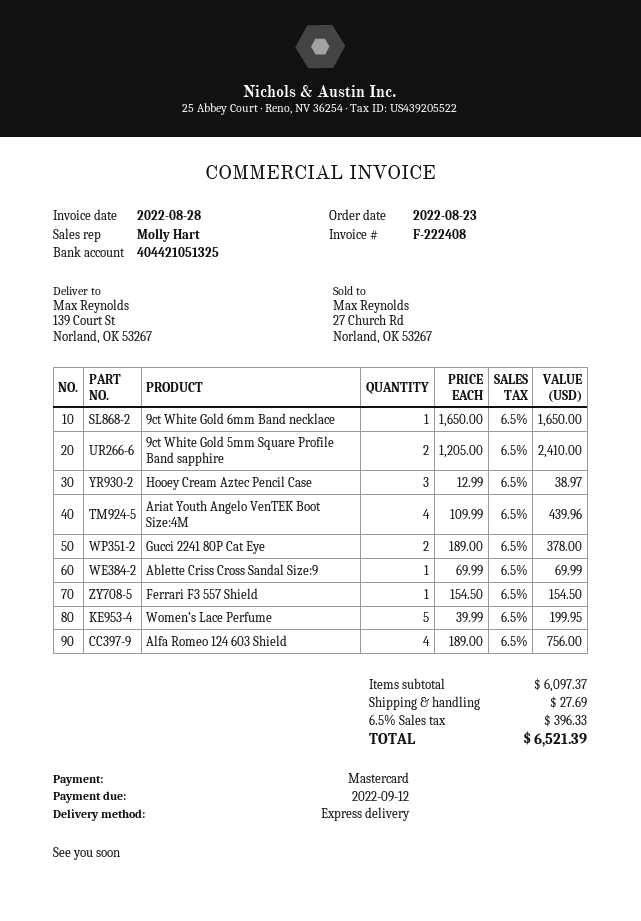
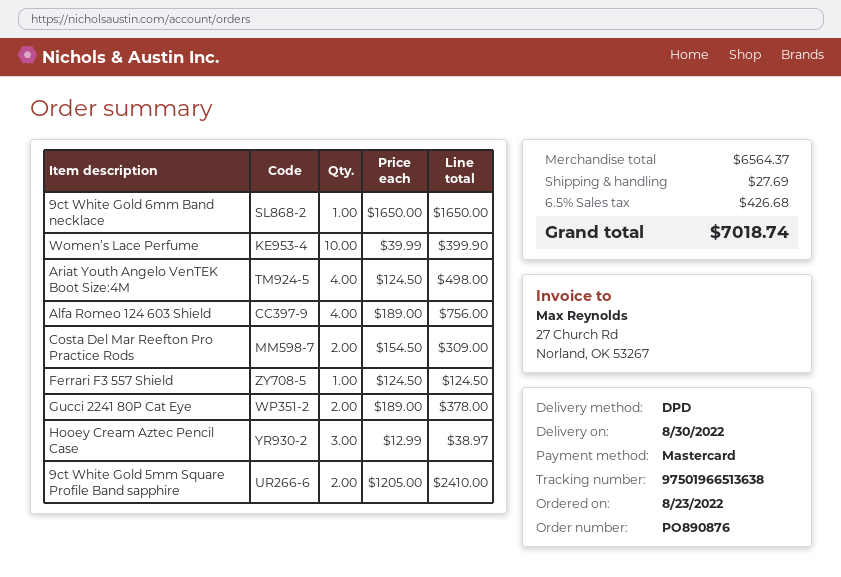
shipping method: express -> DPD
Ariat Youth Angelo VenTEK Boot Size:4M: 4 x 109.99 = 439.96 -> 4 x 124.50 = 498.00
Ablette Criss Cross Sandal Size:9: 1 x 69.99 = 69.99 -> none
Ferrari F3 557 Shield: 1 x 154.50 = 154.50 -> 1 x 124.50 = 124.50
Women’s Lace Perfume: 5 x 39.99 = 199.95 -> 10 x 39.99 = 399.90
Costa Del Mar Reefton Pro Practice Rods: none -> 2 x 154.50 = 309.00
subtotal: 6097.37 -> 6564.37
tax: 6.5% = 396.33 -> 6.5% = 426.68
total: 6521.39 -> 7018.74

